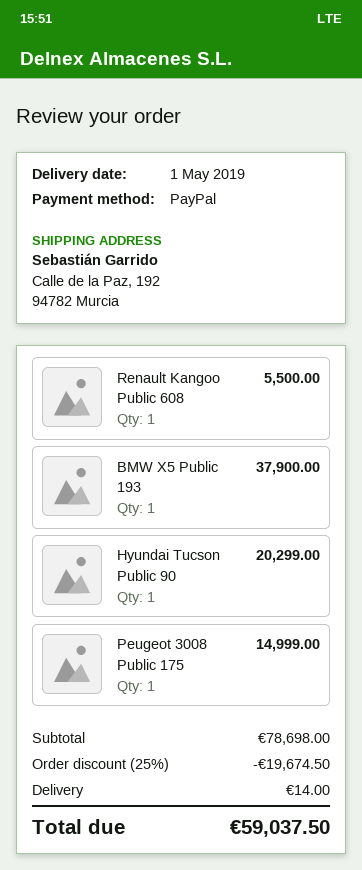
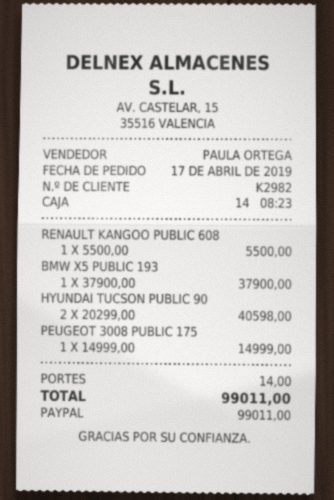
Hyundai Tucson Public 90: 1 for 20299.00 -> 2 for 40598.00
discount: 25% = 19674.50 -> none
total: 59037.50 -> 99011.00

